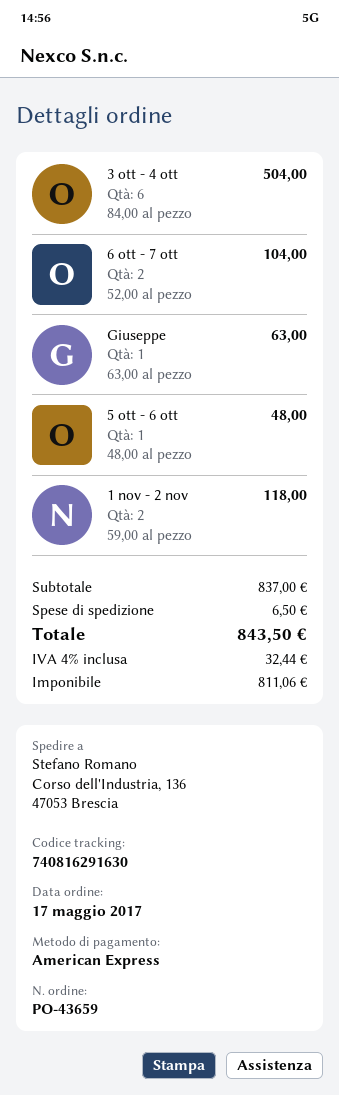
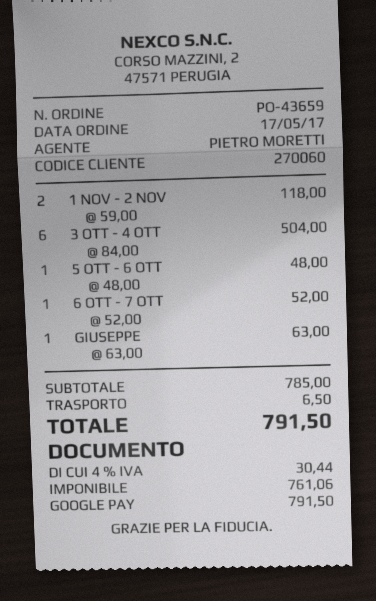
payment method: American Express -> Google Pay
6 ott - 7 ott: 2 x 52.00 = 104.00 -> 1 x 52.00 = 52.00
subtotal: 837.00 -> 785.00
net: 811.06 -> 761.06
tax: 4% = 32.44 -> 4% = 30.44
total: 843.50 -> 791.50

